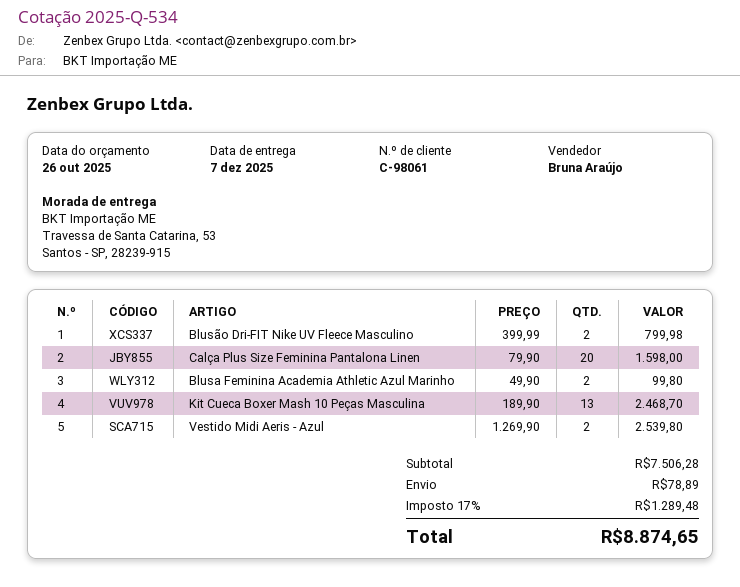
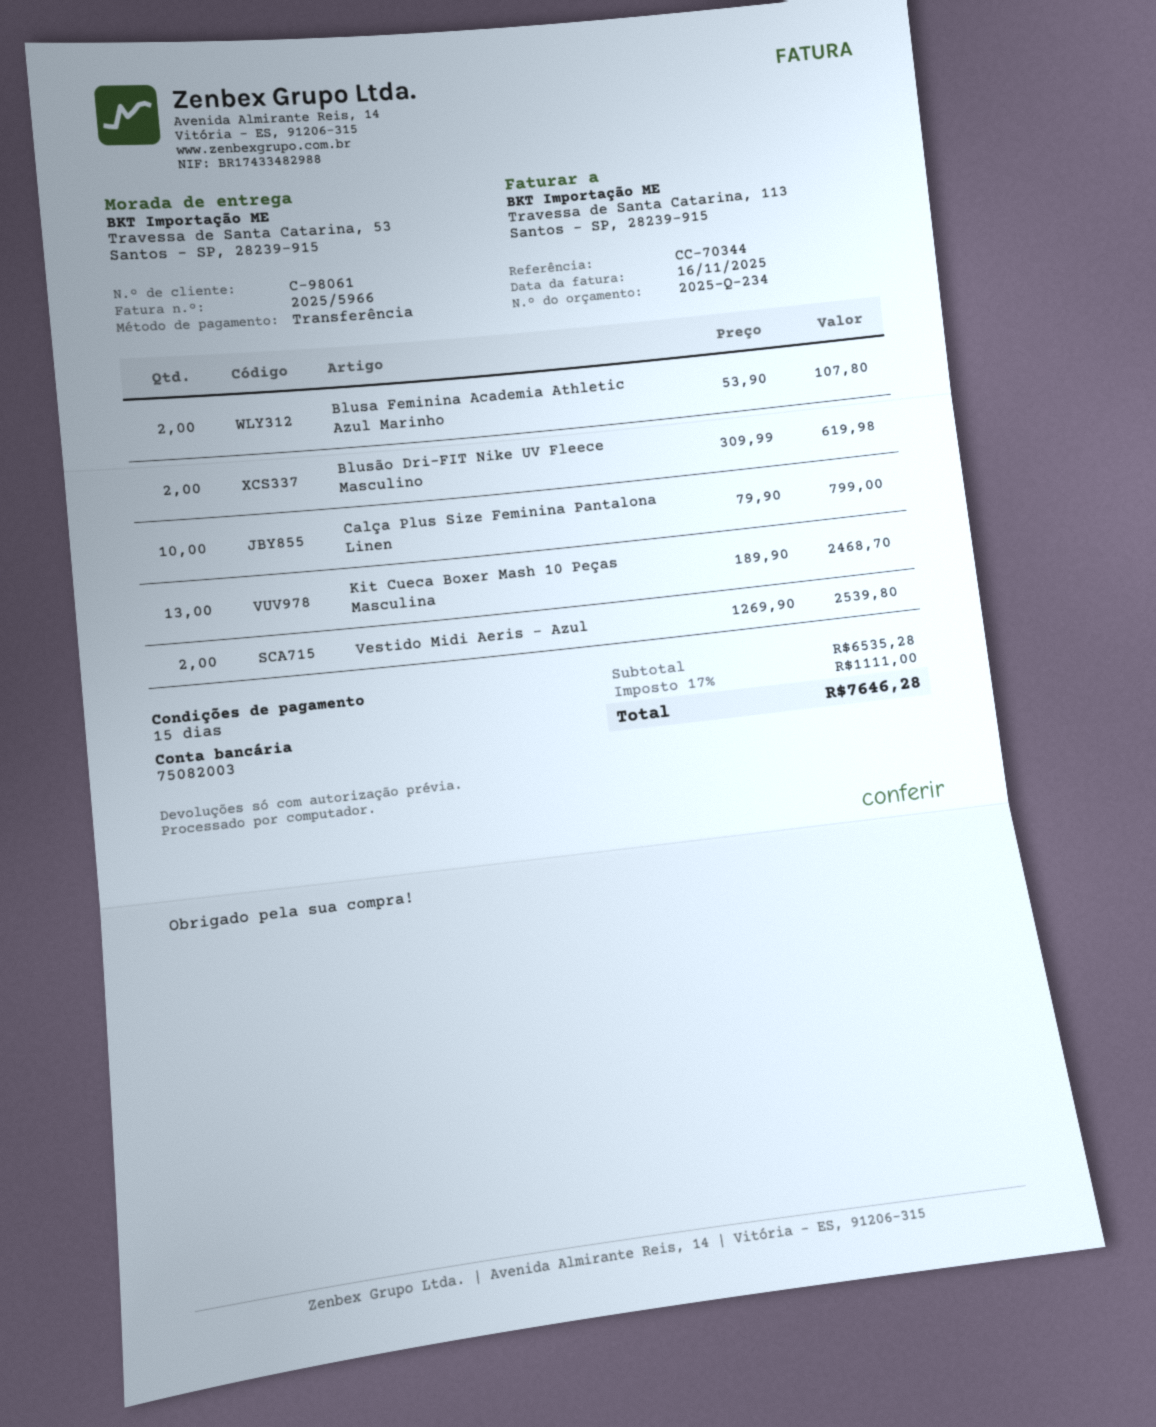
quote number: 2025-Q-534 -> 2025-Q-234
Blusão Dri-FIT Nike UV Fleece Masculino: 2 x 399.99 = 799.98 -> 2 x 309.99 = 619.98
Calça Plus Size Feminina Pantalona Linen: 20 x 79.90 = 1598.00 -> 10 x 79.90 = 799.00
Blusa Feminina Academia Athletic Azul Marinho: 2 x 49.90 = 99.80 -> 2 x 53.90 = 107.80
subtotal: 7506.28 -> 6535.28
shipping: 78.89 -> none
tax: 17% = 1289.48 -> 17% = 1111.00
total: 8874.65 -> 7646.28

